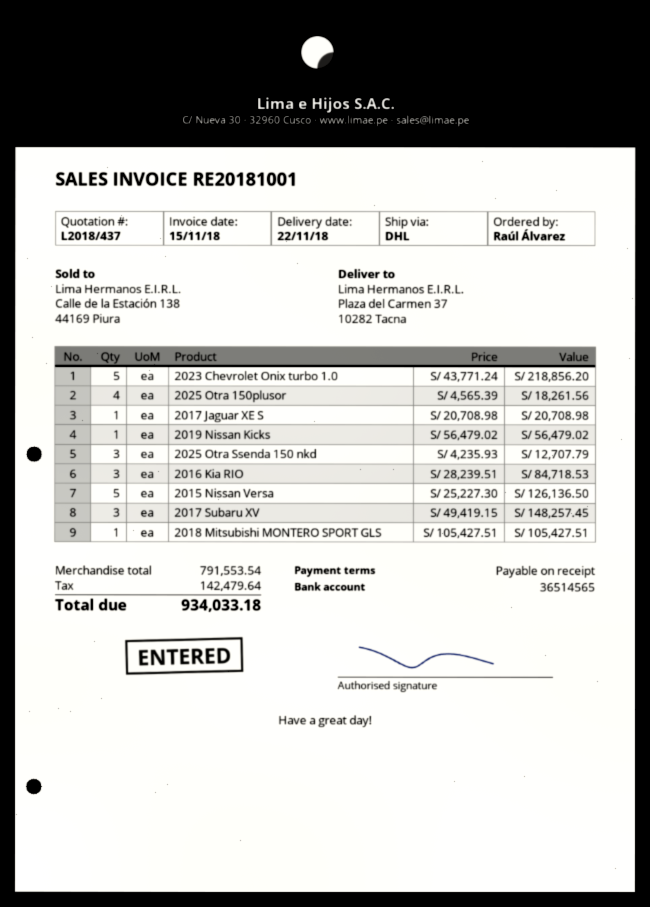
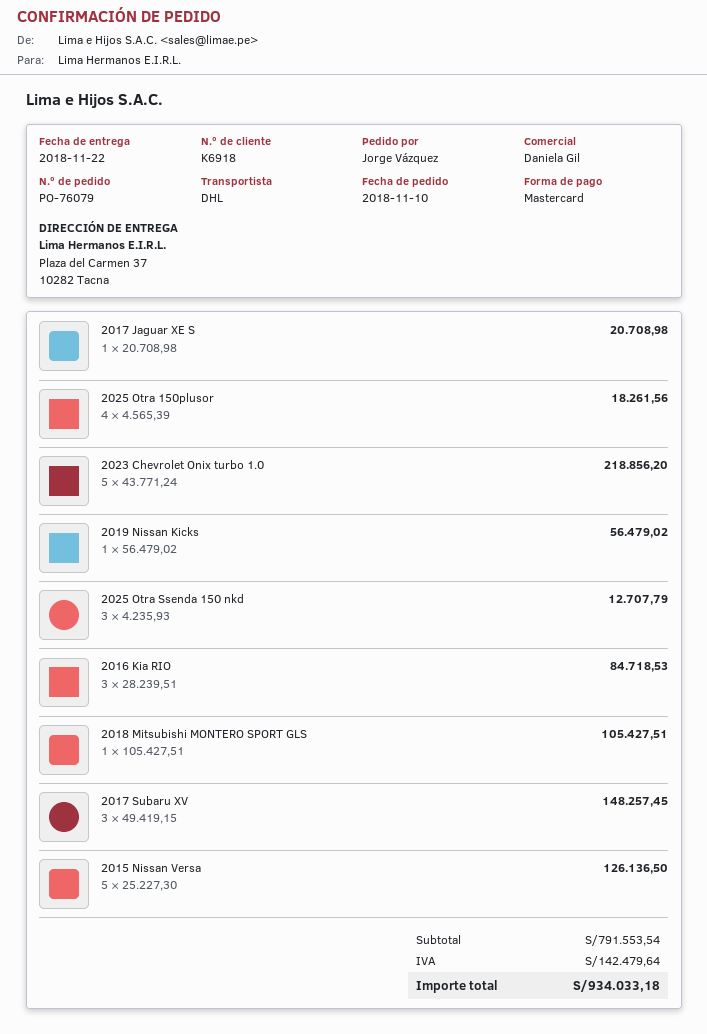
ordered by: Raúl Álvarez -> Jorge Vázquez

